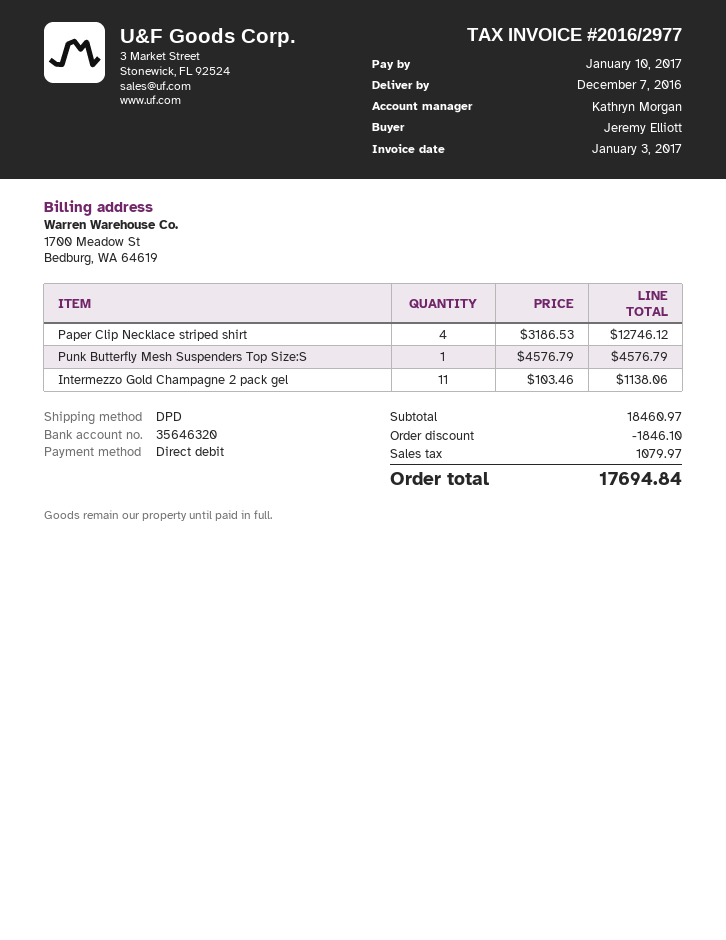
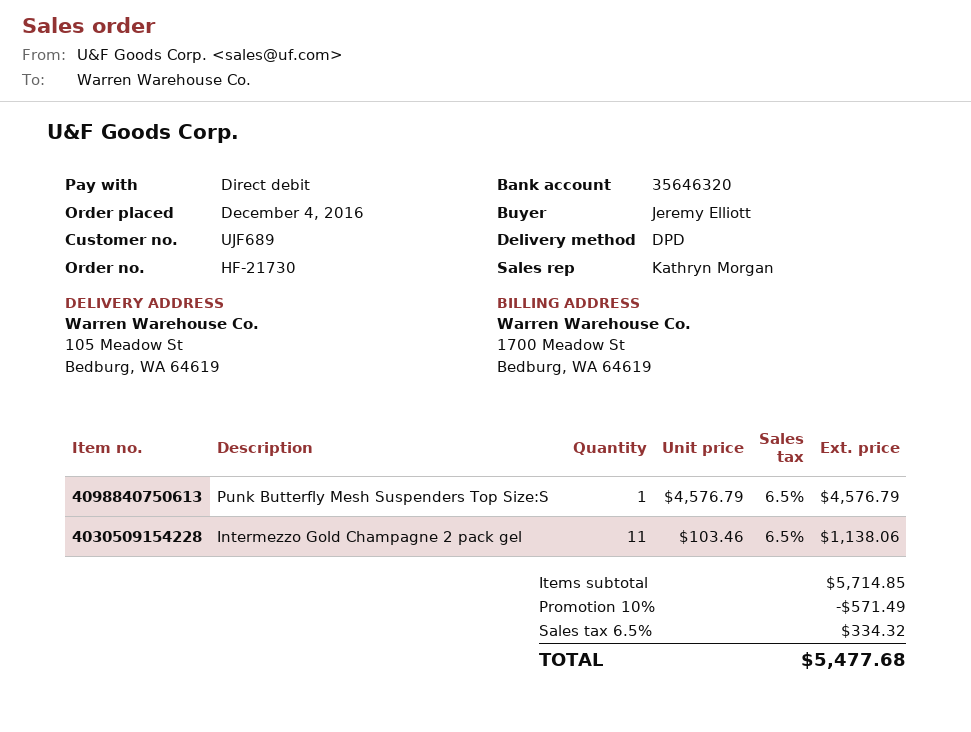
Paper Clip Necklace striped shirt: 4 x 3186.53 = 12746.12 -> none
subtotal: 18460.97 -> 5714.85
discount: 1846.10 -> 571.49
tax: 1079.97 -> 334.32
total: 17694.84 -> 5477.68

